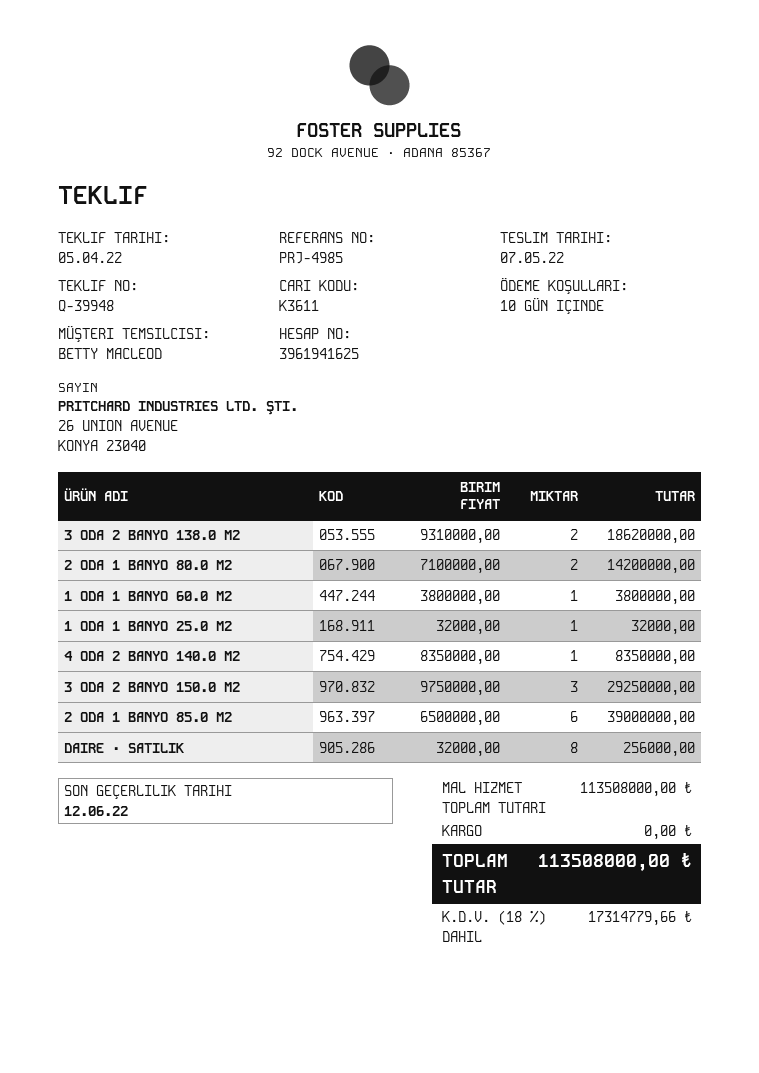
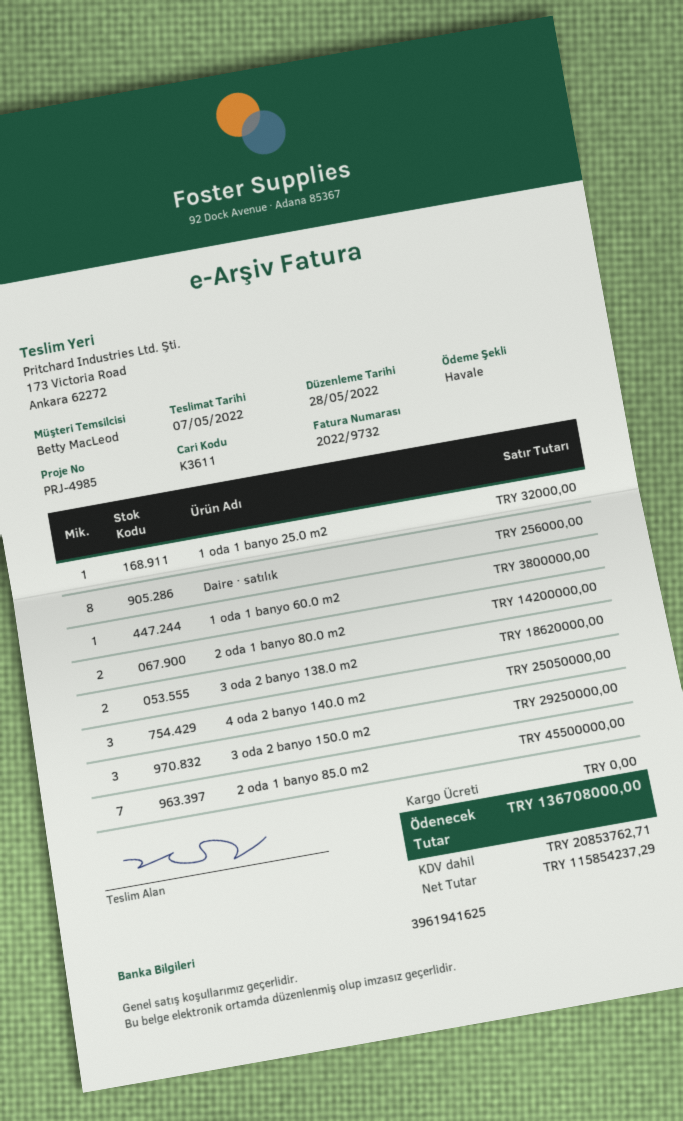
4 ODA 2 BANYO 140.0 M2: 1 for 8350000.00 -> 3 for 25050000.00
2 ODA 1 BANYO 85.0 M2: 6 for 39000000.00 -> 7 for 45500000.00
tax: 17314779.66 -> 20853762.71
total: 113508000.00 -> 136708000.00

